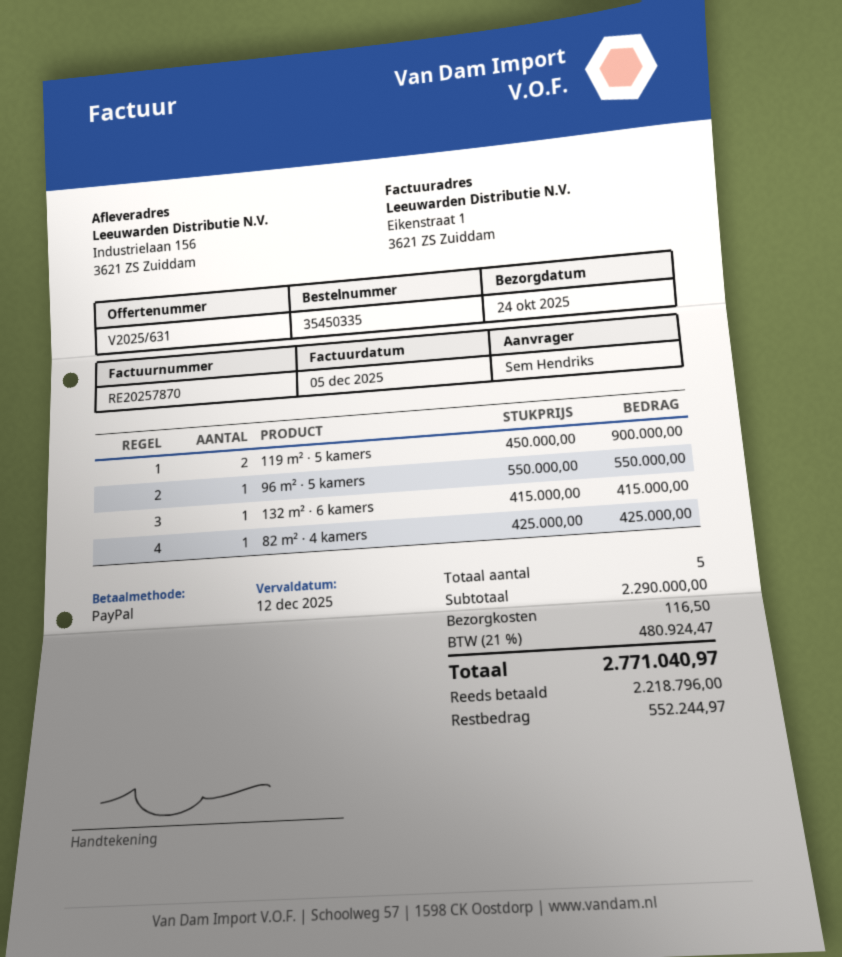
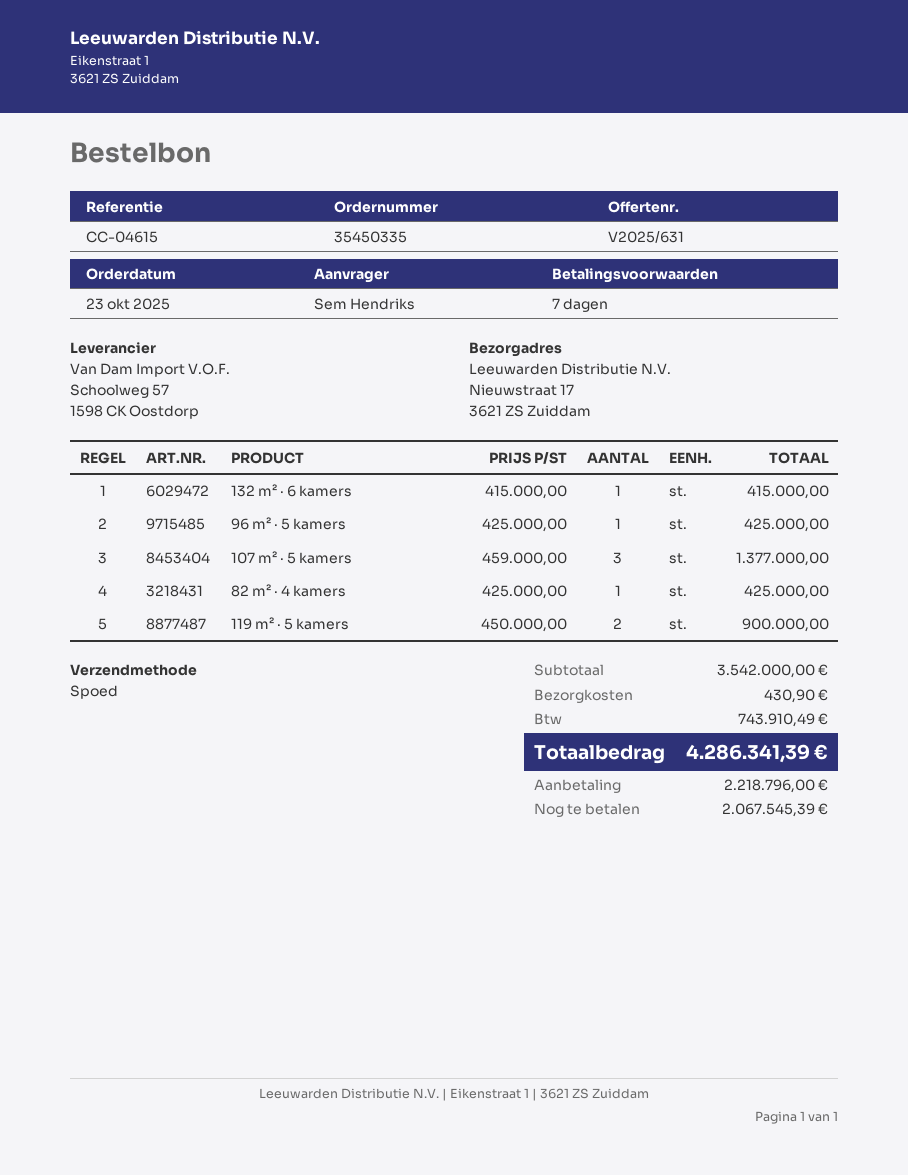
ship to: Industrielaan 156, 3621 ZS Zuiddam -> Nieuwstraat 17, 3621 ZS Zuiddam
96 m² · 5 kamers: 1 x 550000.00 = 550000.00 -> 1 x 425000.00 = 425000.00
107 m² · 5 kamers: none -> 3 x 459000.00 = 1377000.00
subtotal: 2290000.00 -> 3542000.00
shipping: 116.50 -> 430.90
tax: 480924.47 -> 743910.49
total: 2771040.97 -> 4286341.39
balance: 552244.97 -> 2067545.39

